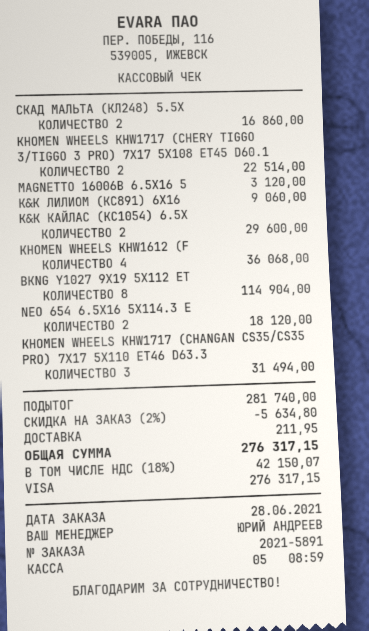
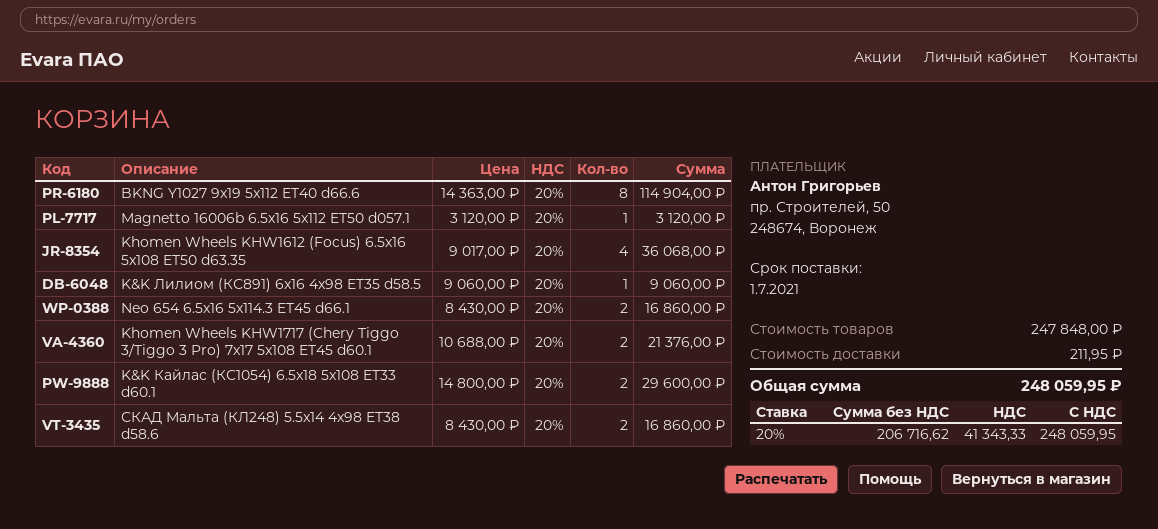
KHOMEN WHEELS KHW1717 (CHERY TIGGO 3/TIGGO 3 PRO) 7X17 5X108 ET45 D60.1: 2 for 22514.00 -> 2 for 21376.00
NEO 654 6.5X16 5X114.3 E: 2 for 18120.00 -> 2 for 16860.00
KHOMEN WHEELS KHW1717 (CHANGAN CS35/CS35 PRO) 7X17 5X110 ET46 D63.3: 3 for 31494.00 -> none
subtotal: 281740.00 -> 247848.00
discount: 2% = 5634.80 -> none
tax: 18% = 42150.07 -> 20% = 41343.33
total: 276317.15 -> 248059.95

